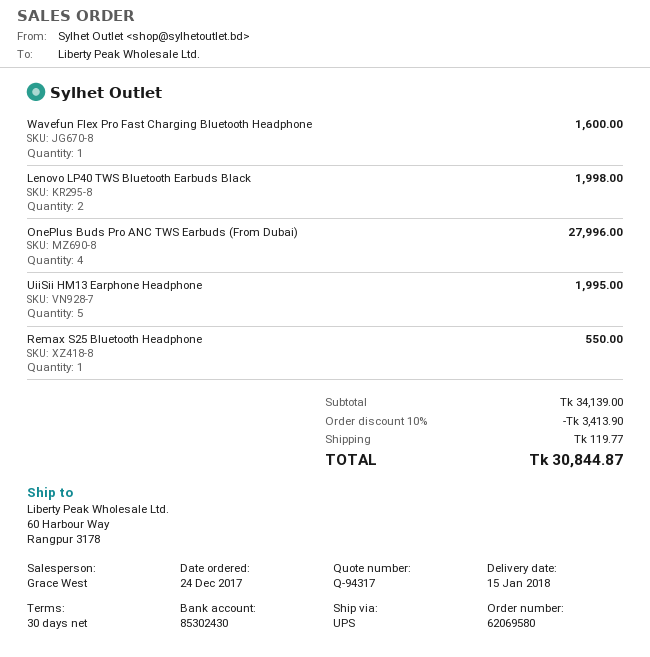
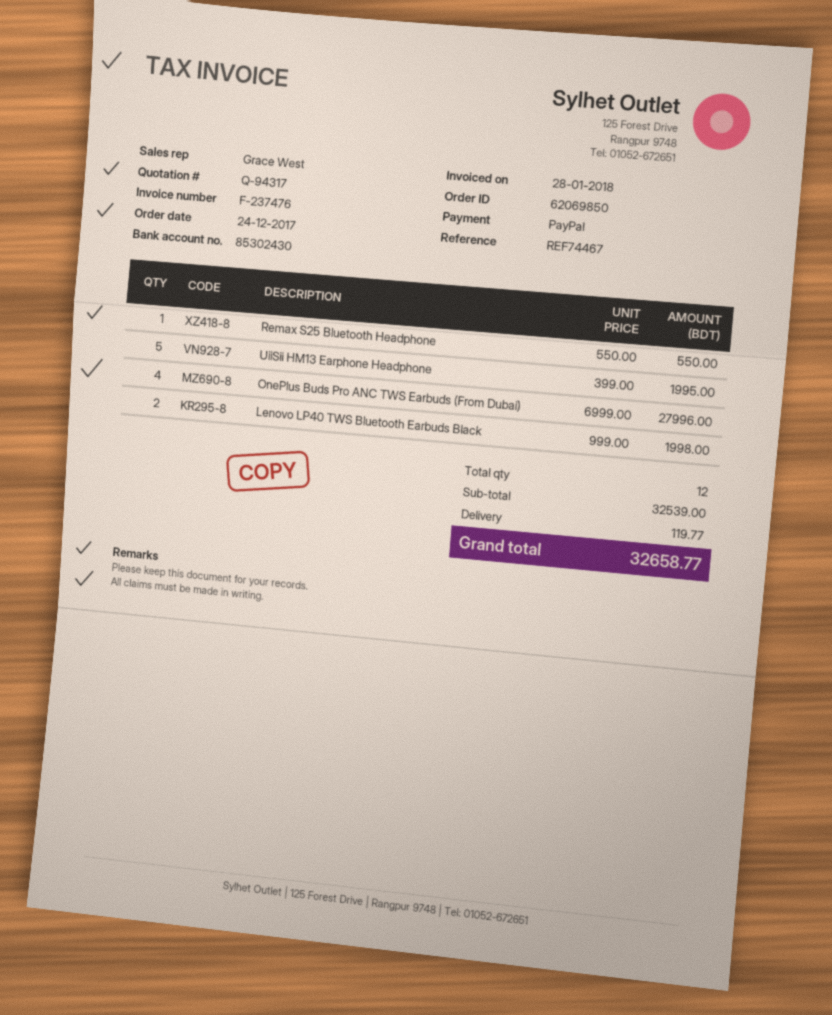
order number: 62069580 -> 62069850
Wavefun Flex Pro Fast Charging Bluetooth Headphone: 1 for 1600.00 -> none
subtotal: 34139.00 -> 32539.00
discount: 10% = 3413.90 -> none
total: 30844.87 -> 32658.77

